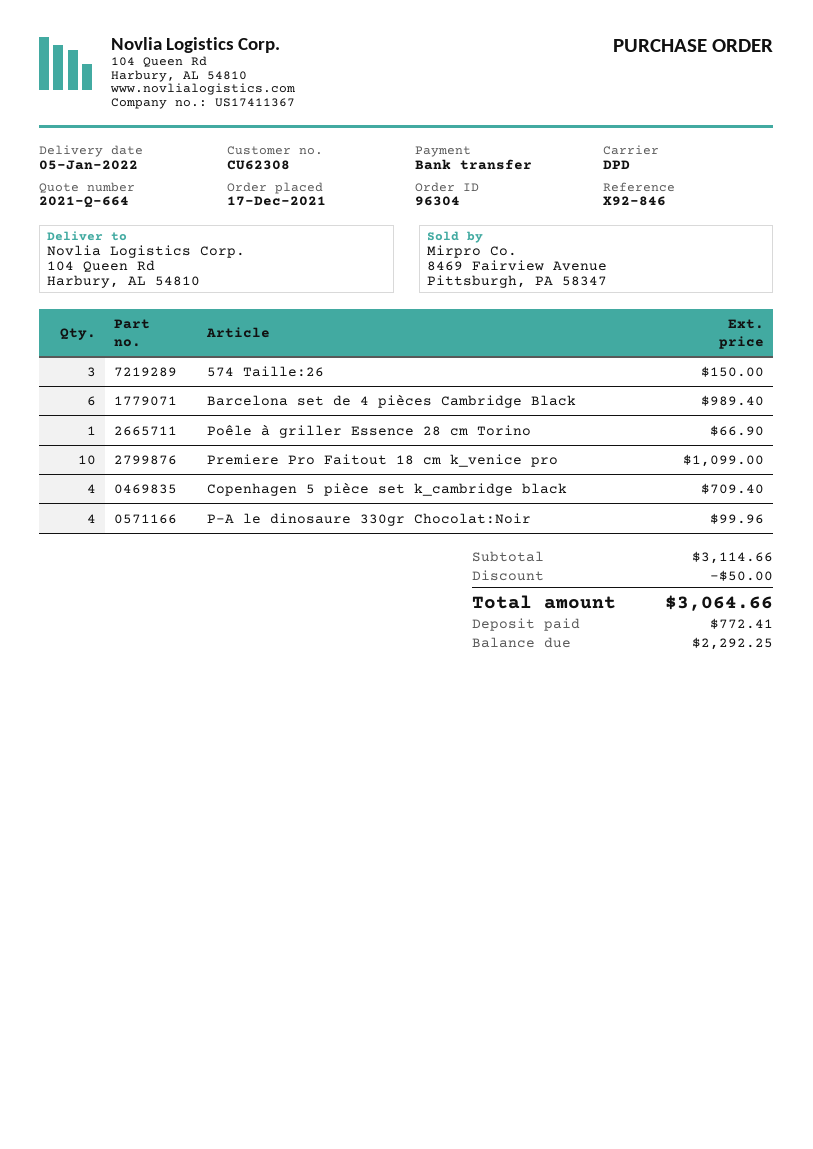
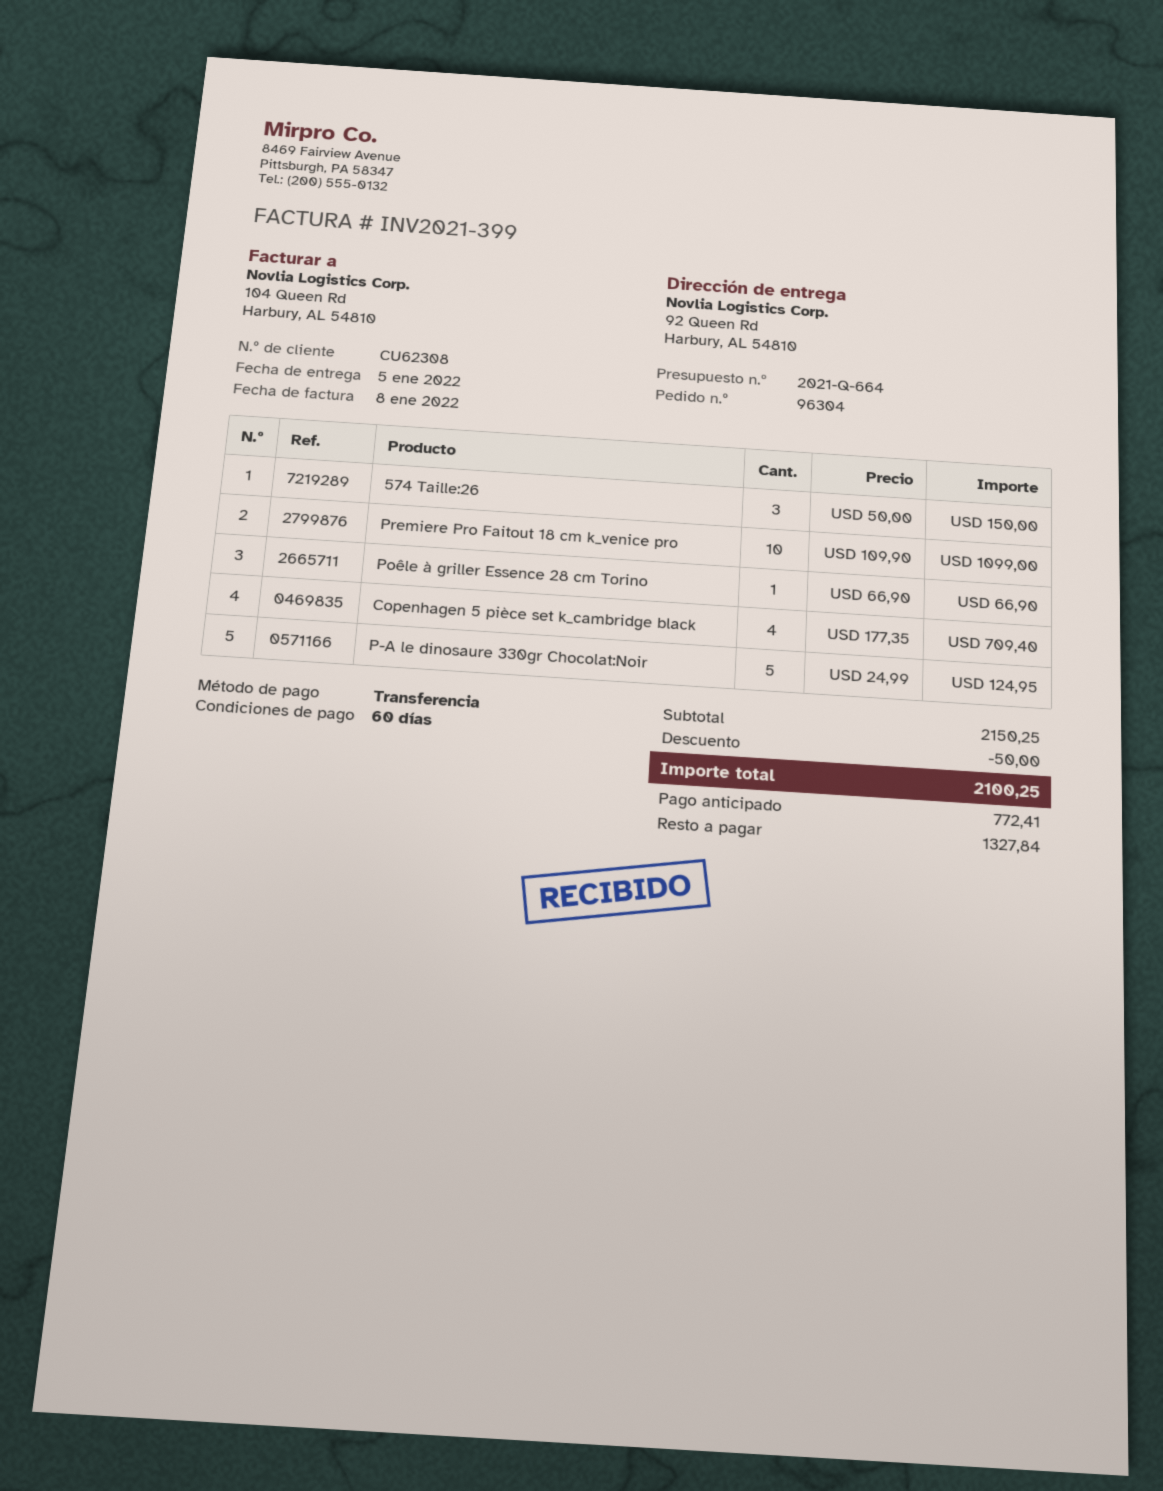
ship to: 104 Queen Rd, Harbury, AL 54810 -> 92 Queen Rd, Harbury, AL 54810
Barcelona set de 4 pièces Cambridge Black: 6 for 989.40 -> none
P-A le dinosaure 330gr Chocolat:Noir: 4 for 99.96 -> 5 for 124.95
subtotal: 3114.66 -> 2150.25
total: 3064.66 -> 2100.25
balance: 2292.25 -> 1327.84

